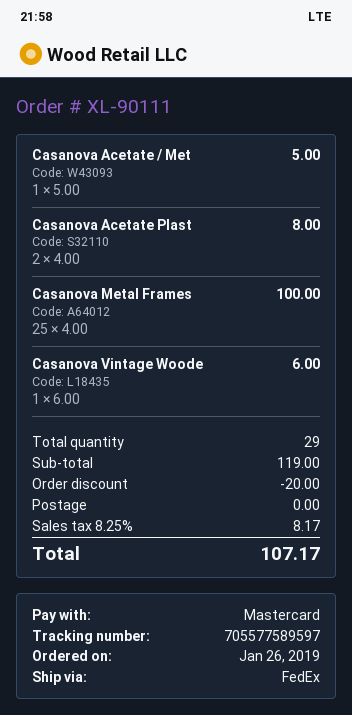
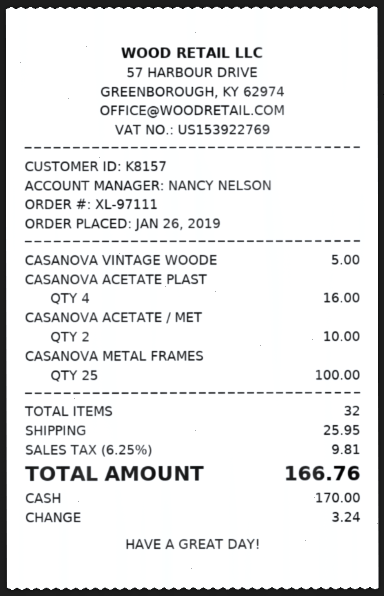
order number: XL-90111 -> XL-97111
payment method: Mastercard -> cash
Casanova Acetate / Met: 1 for 5.00 -> 2 for 10.00
Casanova Acetate Plast: 2 for 8.00 -> 4 for 16.00
Casanova Vintage Woode: 1 for 6.00 -> 1 for 5.00
total quantity: 29 -> 32
discount: 20.00 -> none
shipping: 0.00 -> 25.95
tax: 8.25% = 8.17 -> 6.25% = 9.81
total: 107.17 -> 166.76

